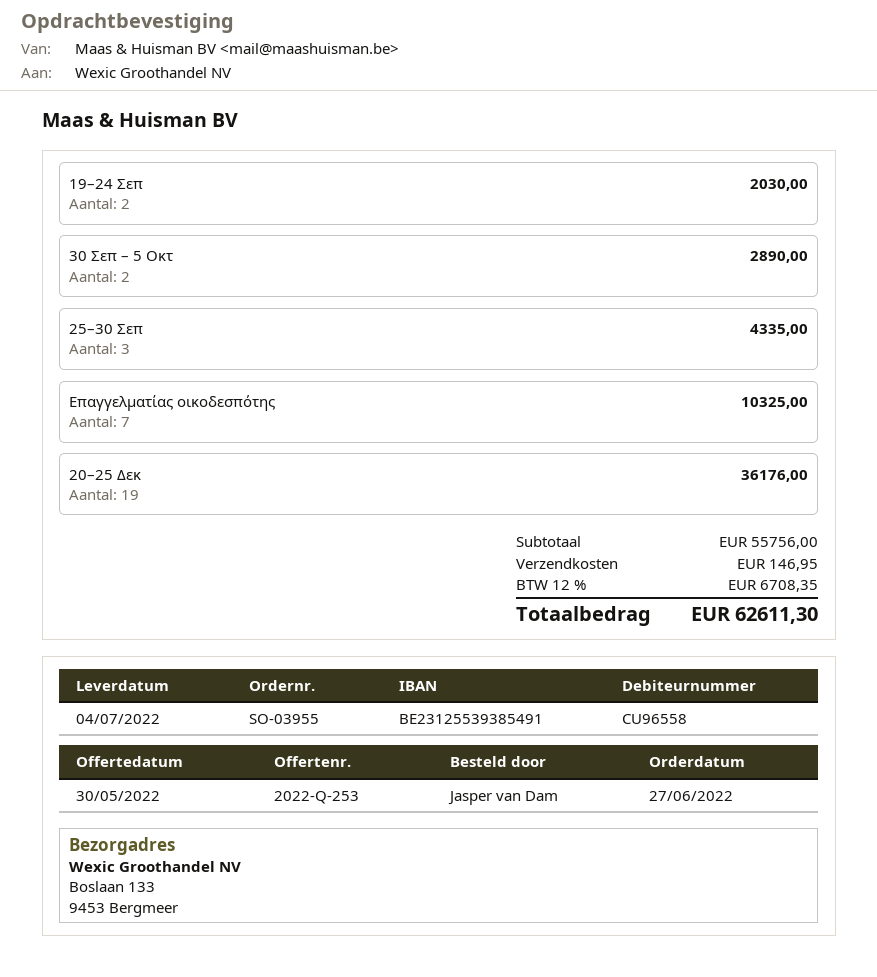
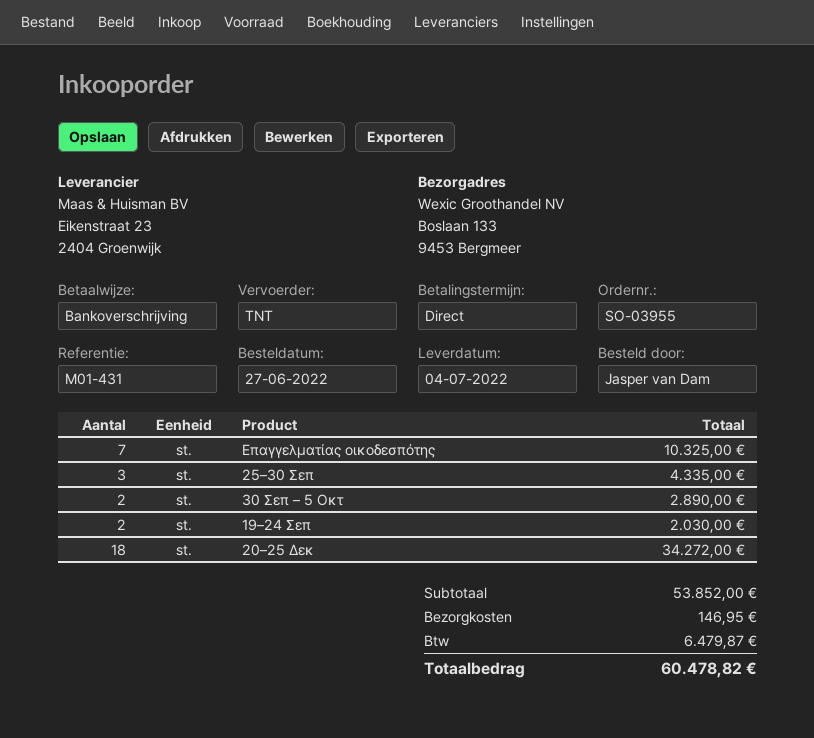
20–25 Δεκ: 19 for 36176.00 -> 18 for 34272.00
subtotal: 55756.00 -> 53852.00
tax: 6708.35 -> 6479.87
total: 62611.30 -> 60478.82

